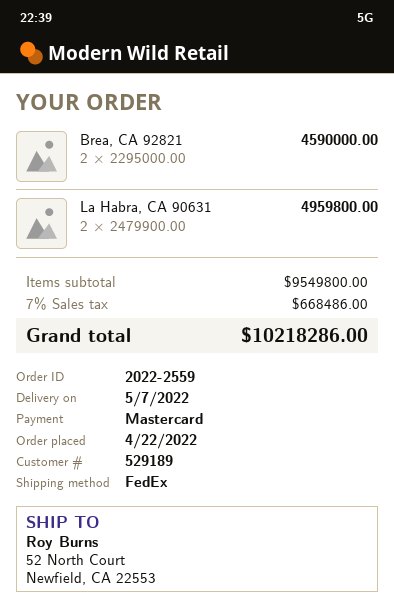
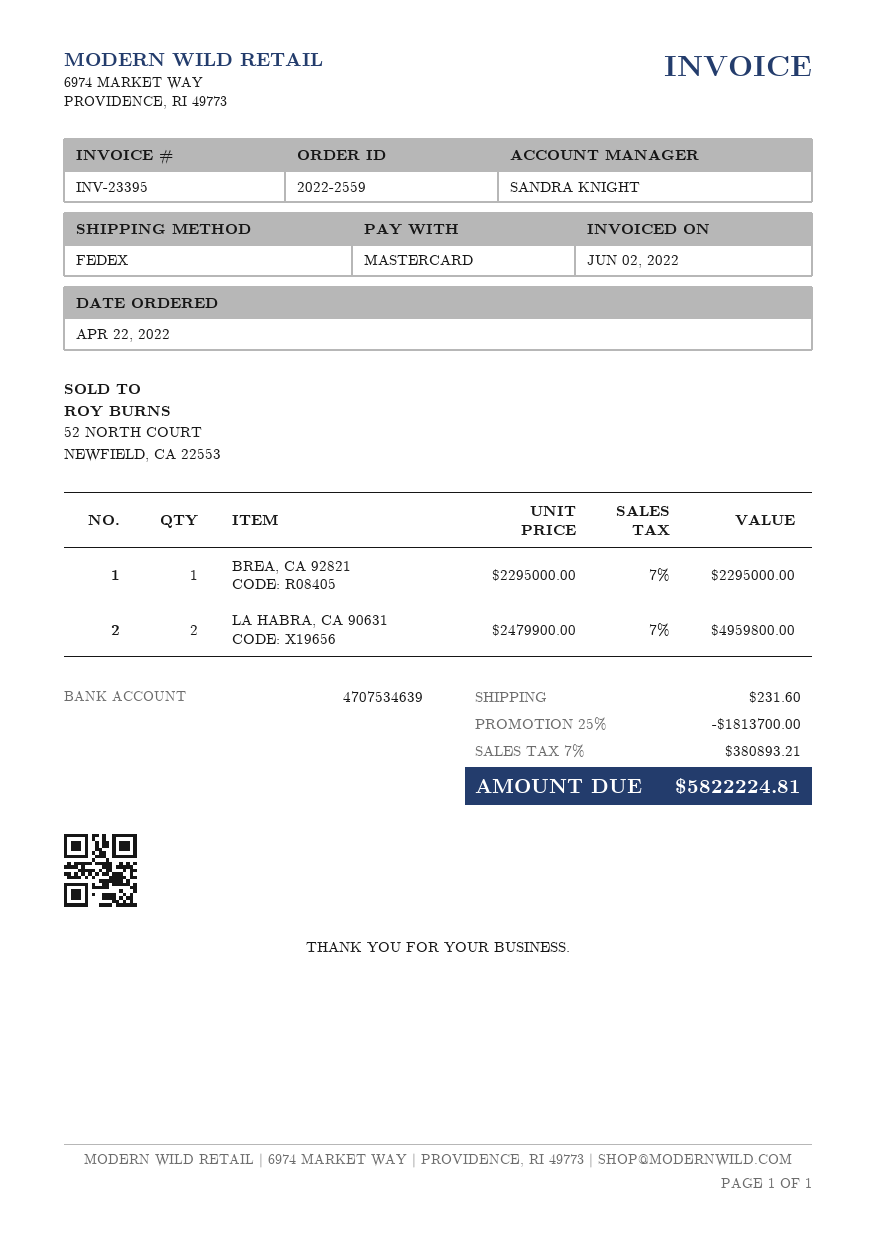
Brea, CA 92821: 2 x 2295000.00 = 4590000.00 -> 1 x 2295000.00 = 2295000.00
discount: none -> 25% = 1813700.00
shipping: none -> 231.60
tax: 7% = 668486.00 -> 7% = 380893.21
total: 10218286.00 -> 5822224.81

